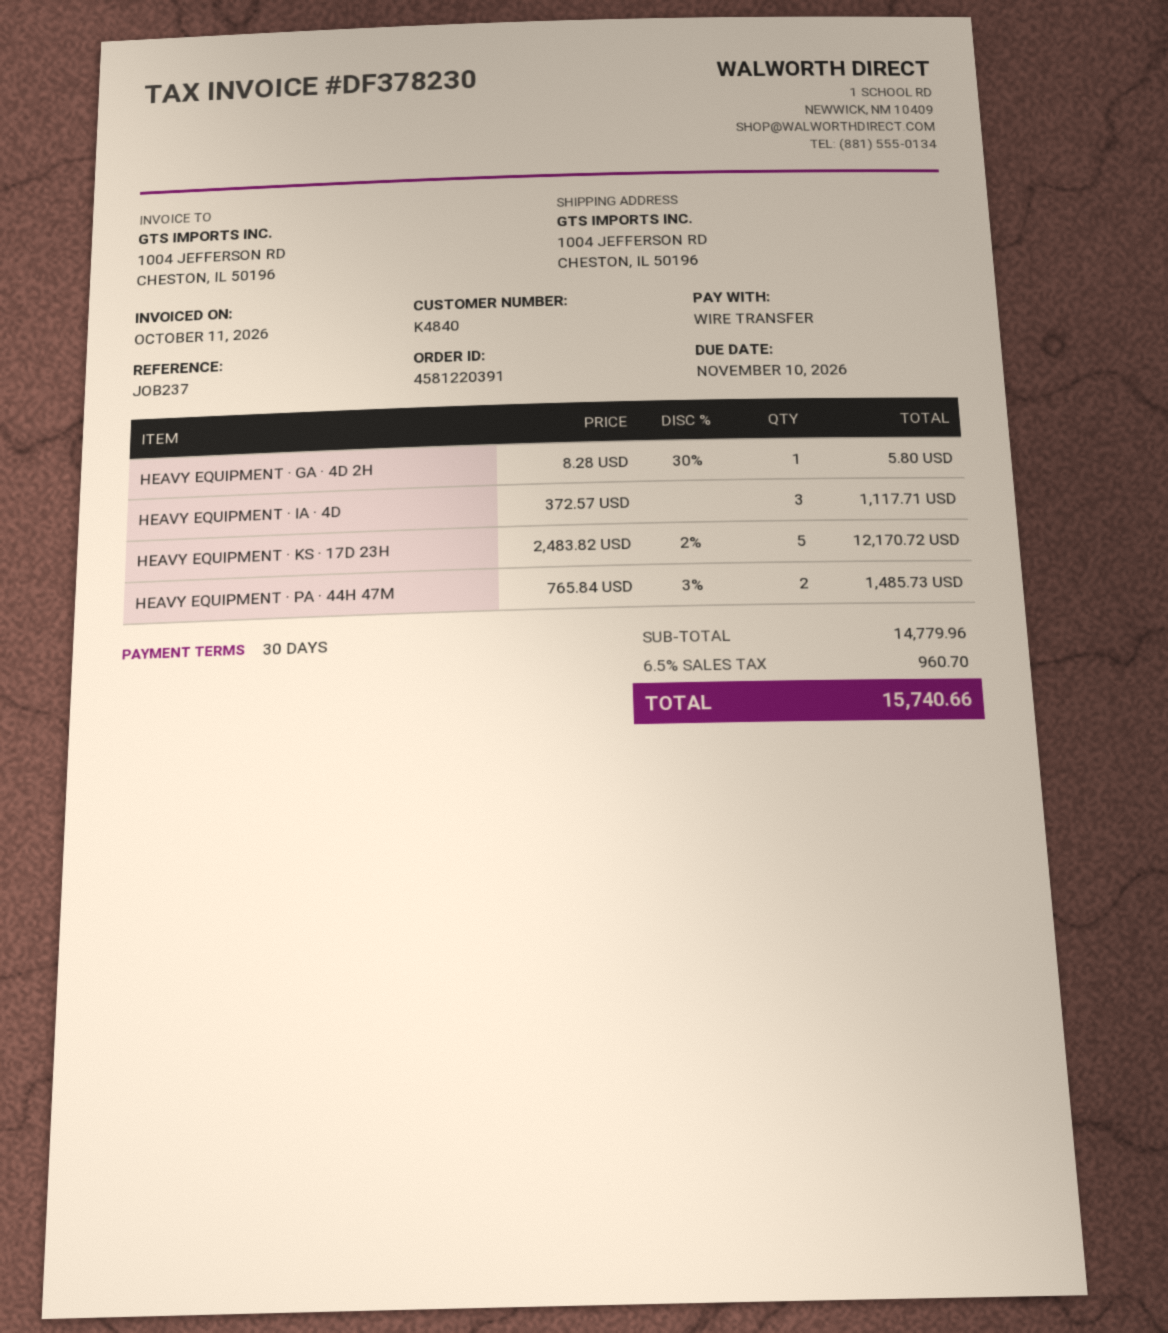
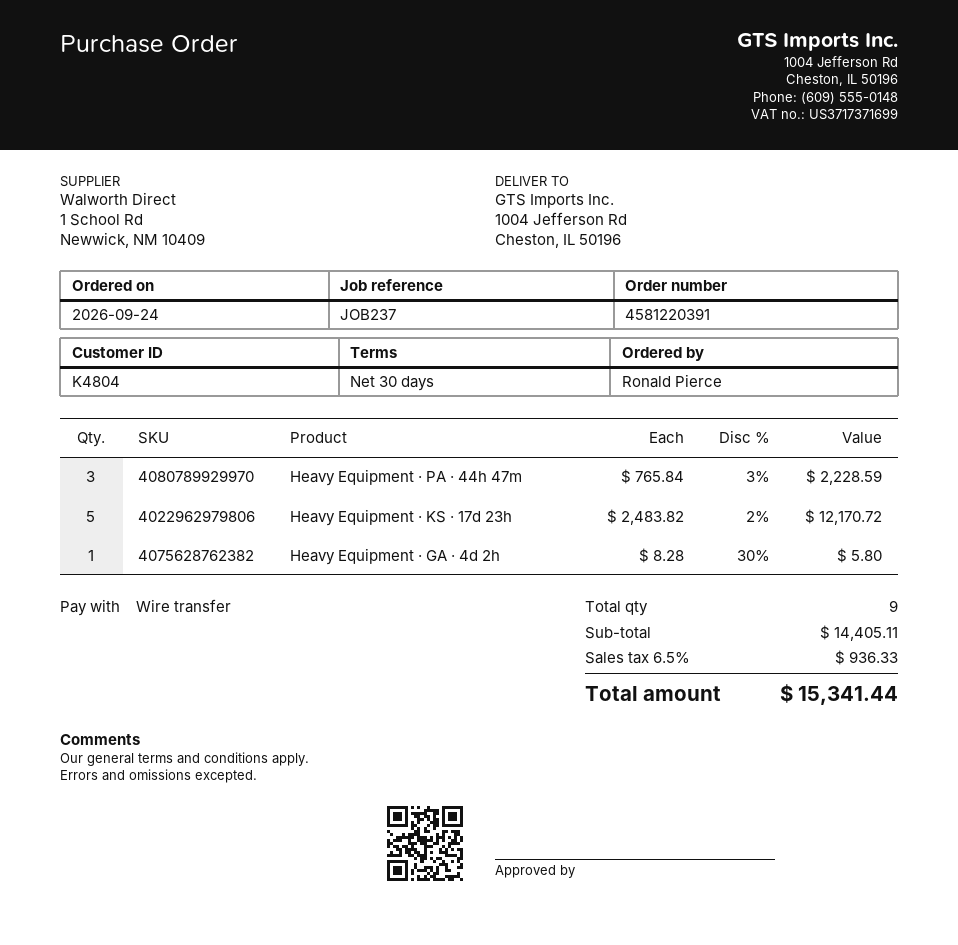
customer number: K4840 -> K4804
HEAVY EQUIPMENT · IA · 4D: 3 x 372.57 = 1117.71 -> none
HEAVY EQUIPMENT · PA · 44H 47M: 2 x 765.84 - 3% = 1485.73 -> 3 x 765.84 - 3% = 2228.59
subtotal: 14779.96 -> 14405.11
tax: 6.5% = 960.70 -> 6.5% = 936.33
total: 15740.66 -> 15341.44

